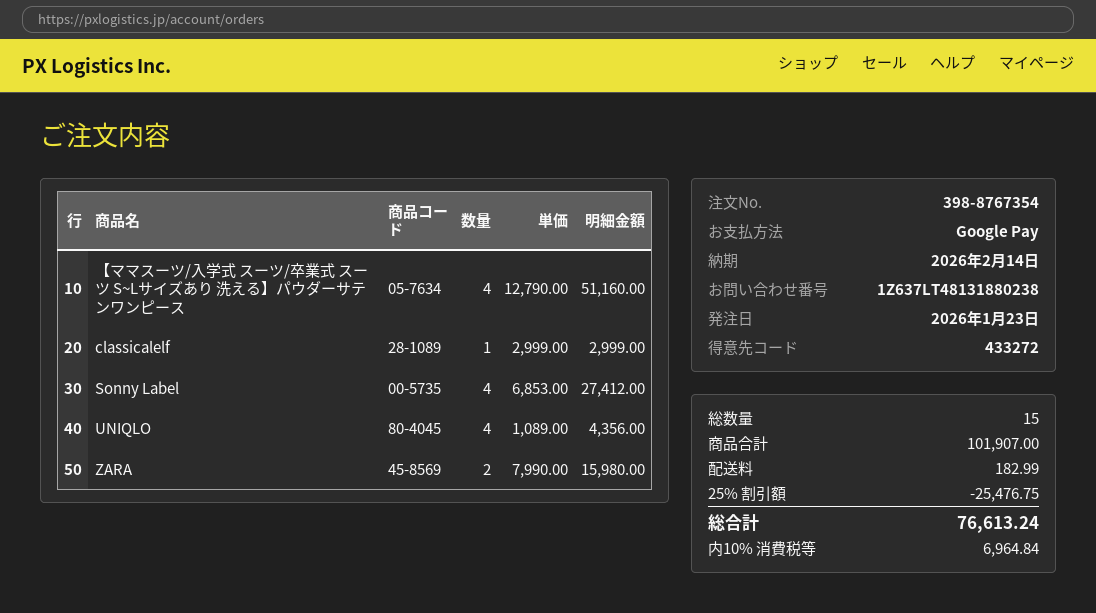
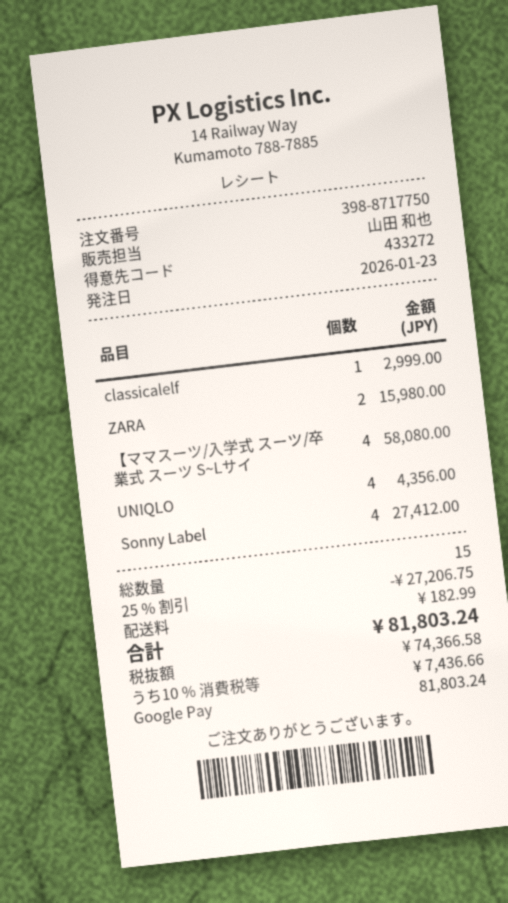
order number: 398-8767354 -> 398-8717750
【ママスーツ/入学式 スーツ/卒業式 スーツ S~Lサイズあり 洗える】パウダーサテンワンピース: 4 for 51160.00 -> 4 for 58080.00
discount: 25% = 25476.75 -> 25% = 27206.75
tax: 10% = 6964.84 -> 10% = 7436.66
total: 76613.24 -> 81803.24

